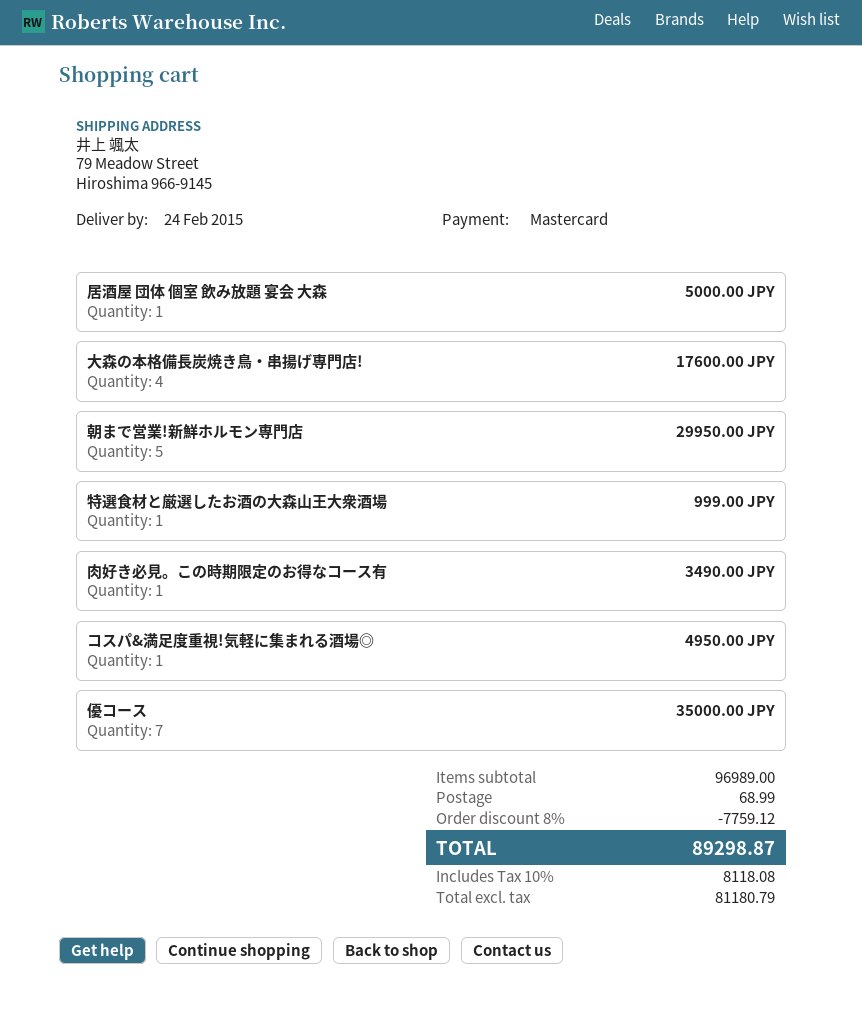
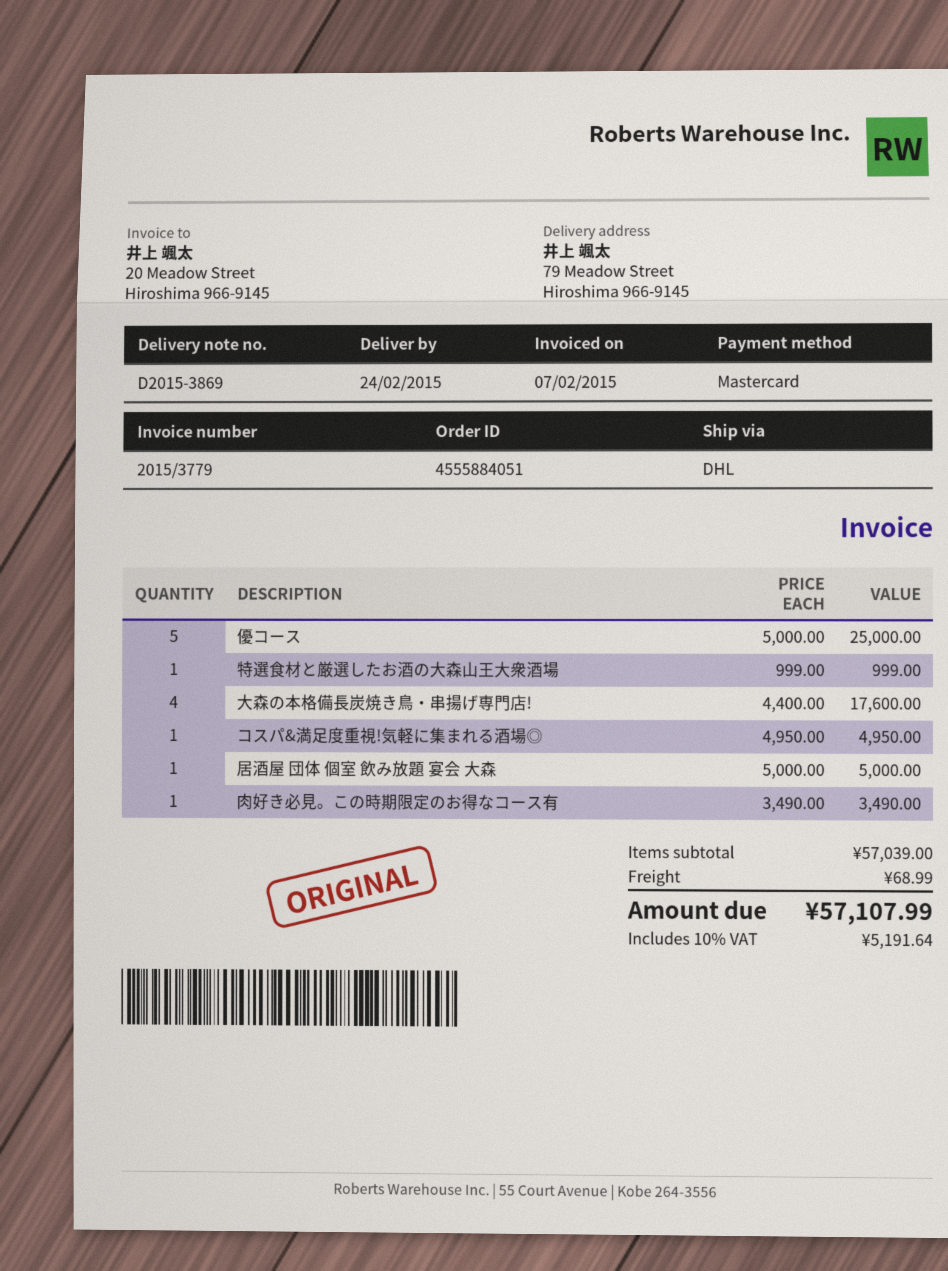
朝まで営業!新鮮ホルモン専門店: 5 for 29950.00 -> none
優コース: 7 for 35000.00 -> 5 for 25000.00
subtotal: 96989.00 -> 57039.00
discount: 8% = 7759.12 -> none
tax: 10% = 8118.08 -> 10% = 5191.64
total: 89298.87 -> 57107.99

